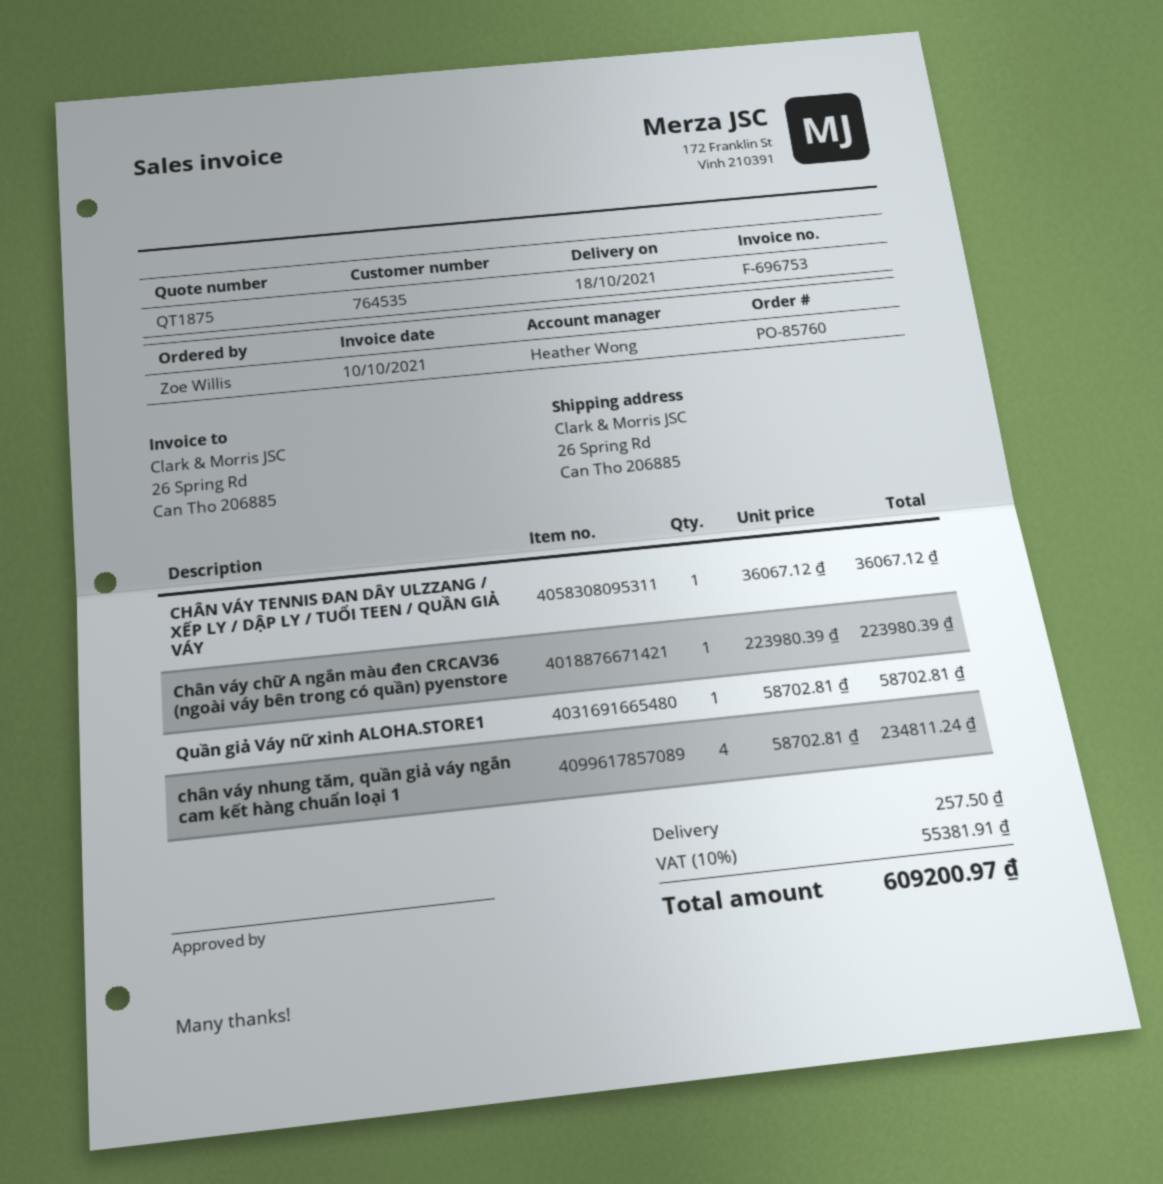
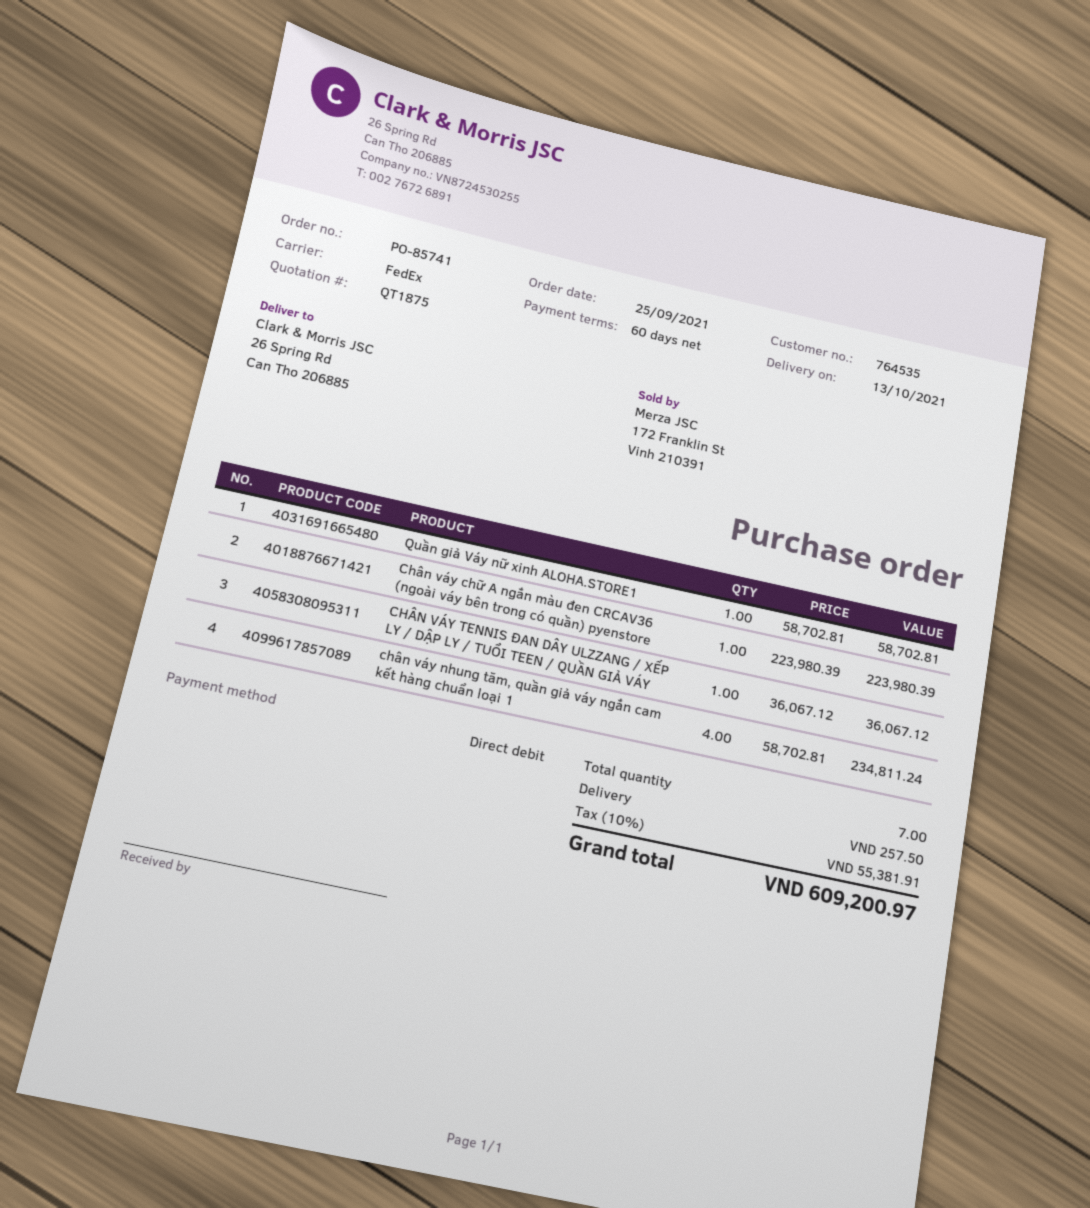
order number: PO-85760 -> PO-85741
delivery date: 2021-10-18 -> 2021-10-13

